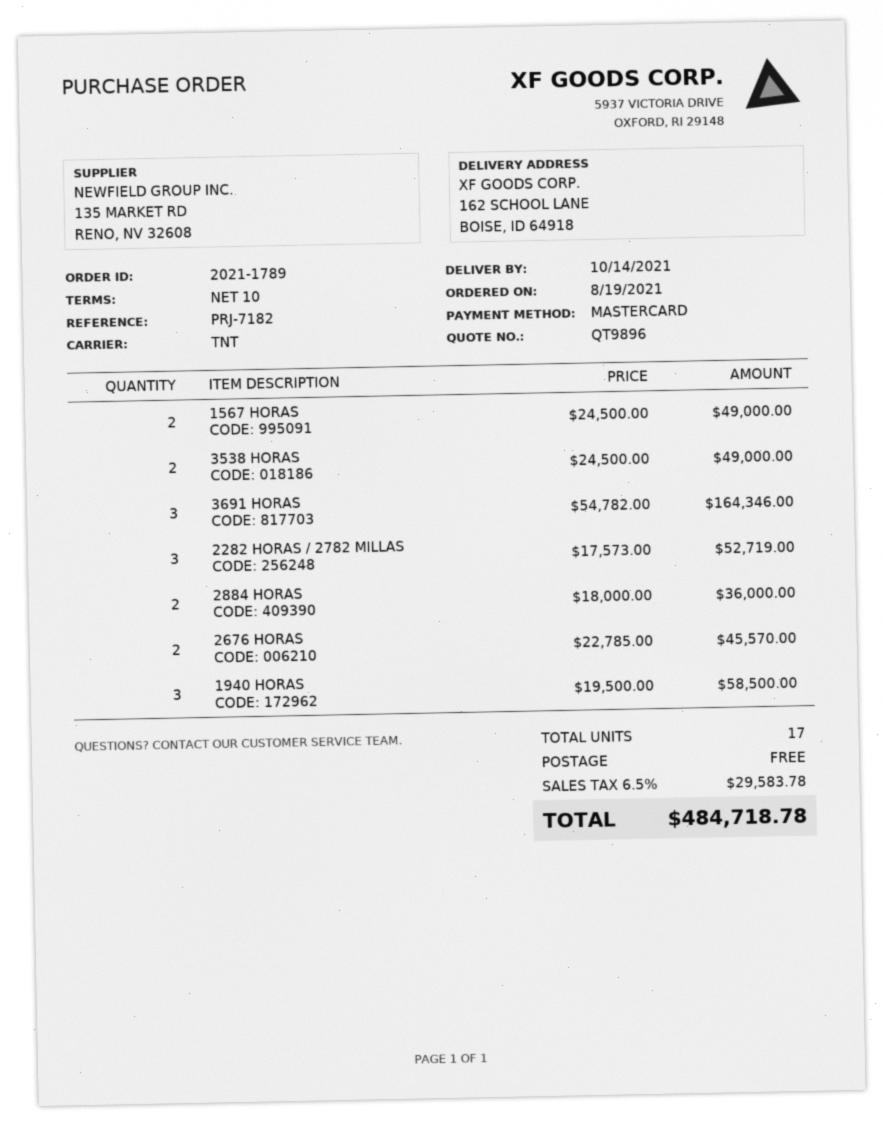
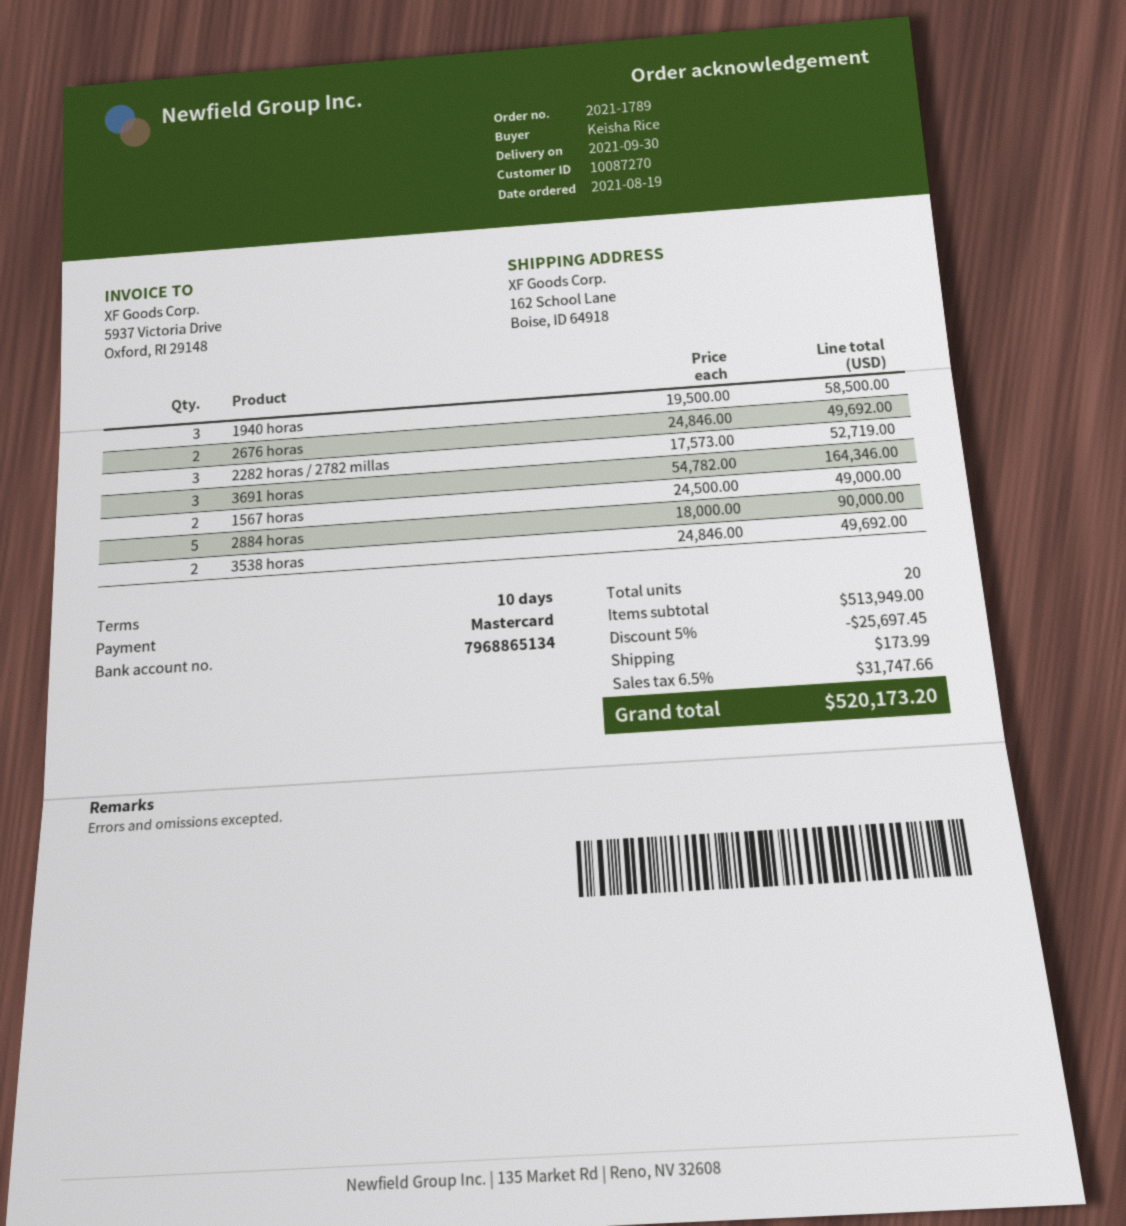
delivery date: 2021-10-14 -> 2021-09-30
3538 HORAS: 2 x 24500.00 = 49000.00 -> 2 x 24846.00 = 49692.00
2884 HORAS: 2 x 18000.00 = 36000.00 -> 5 x 18000.00 = 90000.00
2676 HORAS: 2 x 22785.00 = 45570.00 -> 2 x 24846.00 = 49692.00
total quantity: 17 -> 20
discount: none -> 5% = 25697.45
shipping: 0.00 -> 173.99
tax: 6.5% = 29583.78 -> 6.5% = 31747.66
total: 484718.78 -> 520173.20

